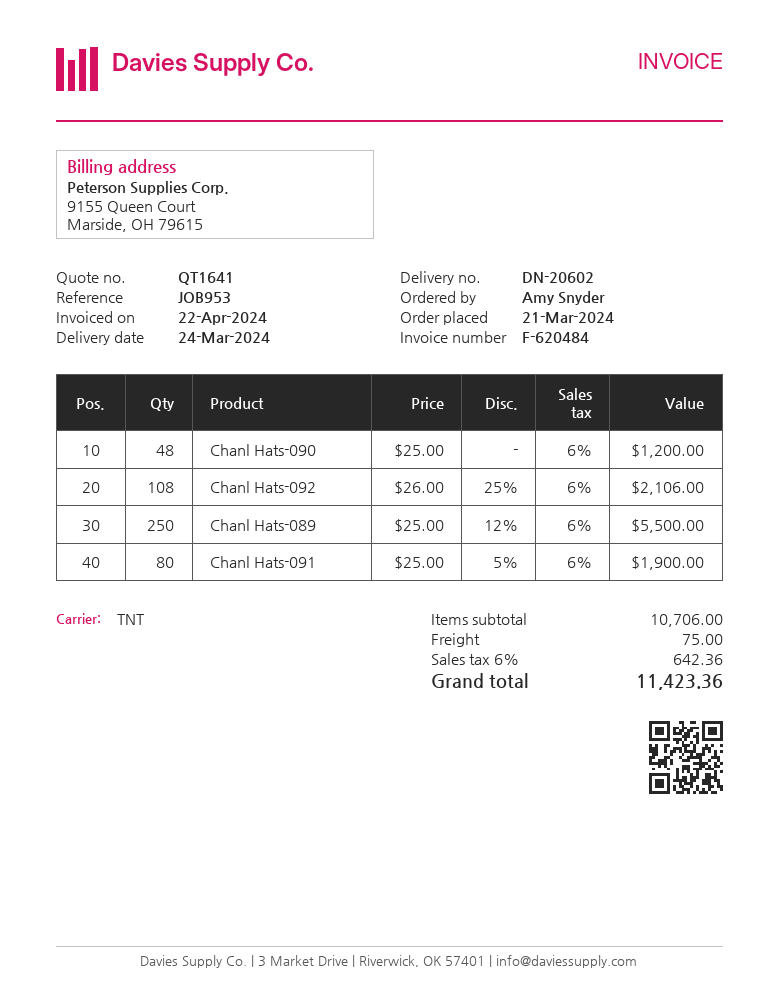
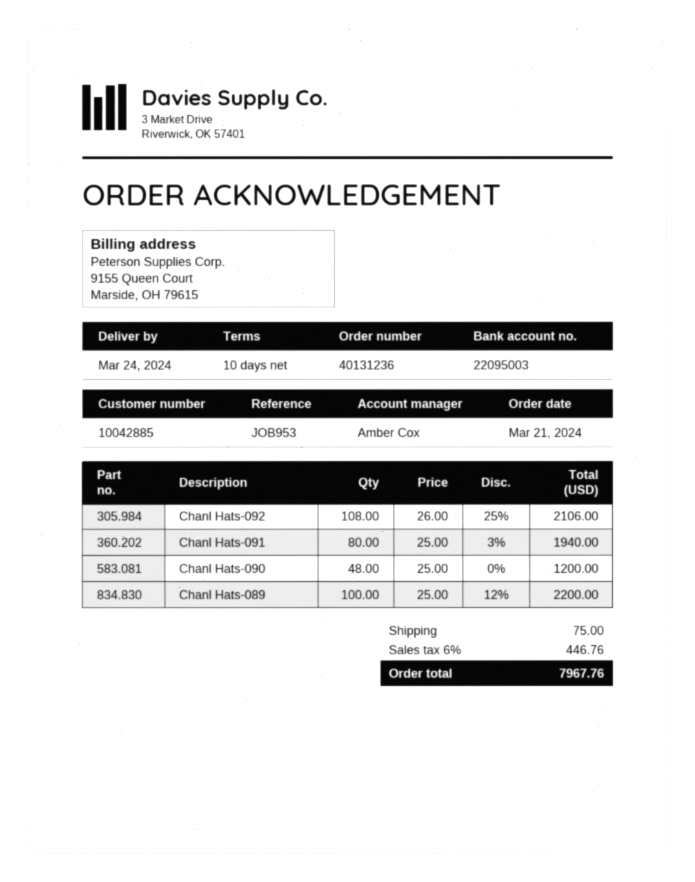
Chanl Hats-089: 250 x 25.00 - 12% = 5500.00 -> 100 x 25.00 - 12% = 2200.00
Chanl Hats-091: 80 x 25.00 - 5% = 1900.00 -> 80 x 25.00 - 3% = 1940.00
tax: 6% = 642.36 -> 6% = 446.76
total: 11423.36 -> 7967.76

